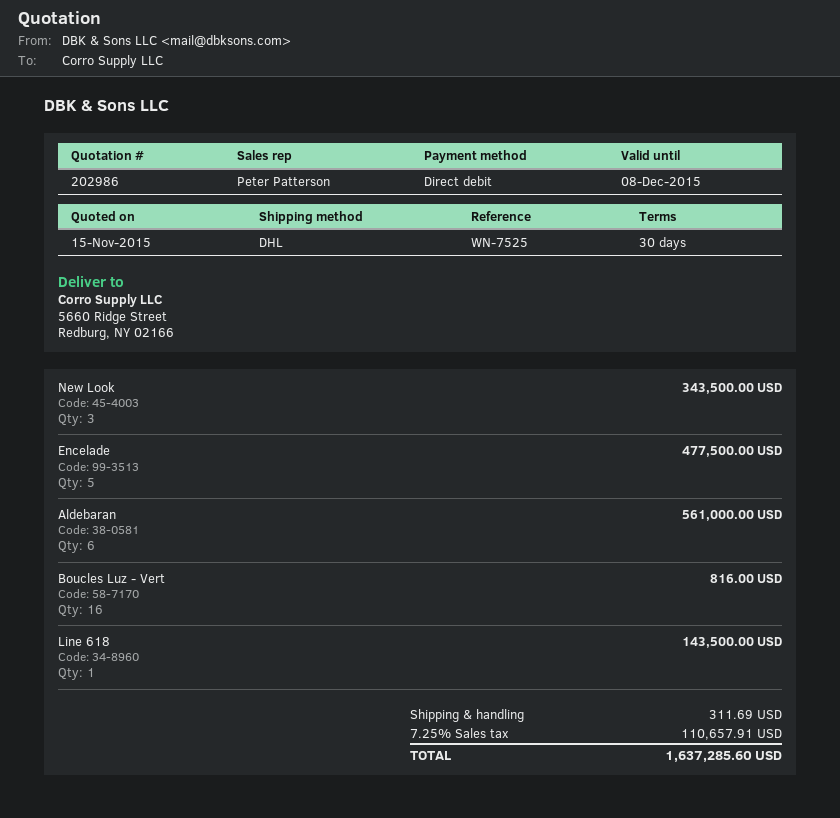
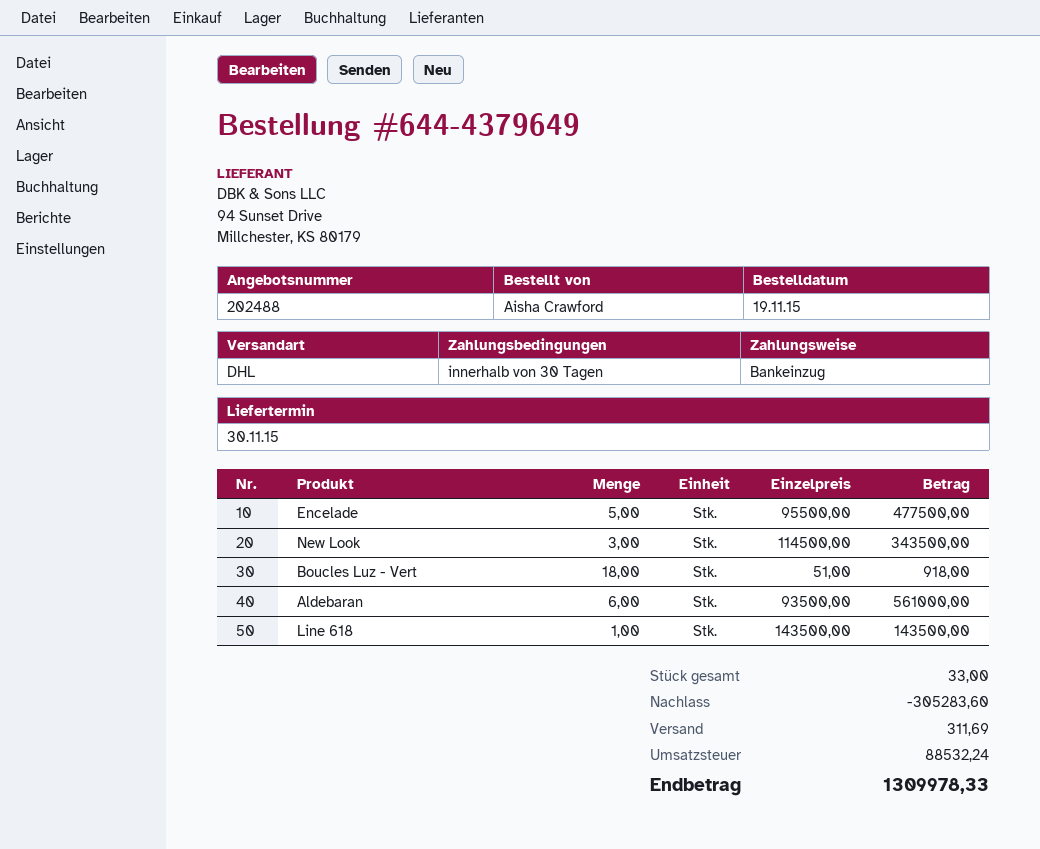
quote number: 202986 -> 202488
Boucles Luz - Vert: 16 for 816.00 -> 18 for 918.00
discount: none -> 305283.60
tax: 110657.91 -> 88532.24
total: 1637285.60 -> 1309978.33

